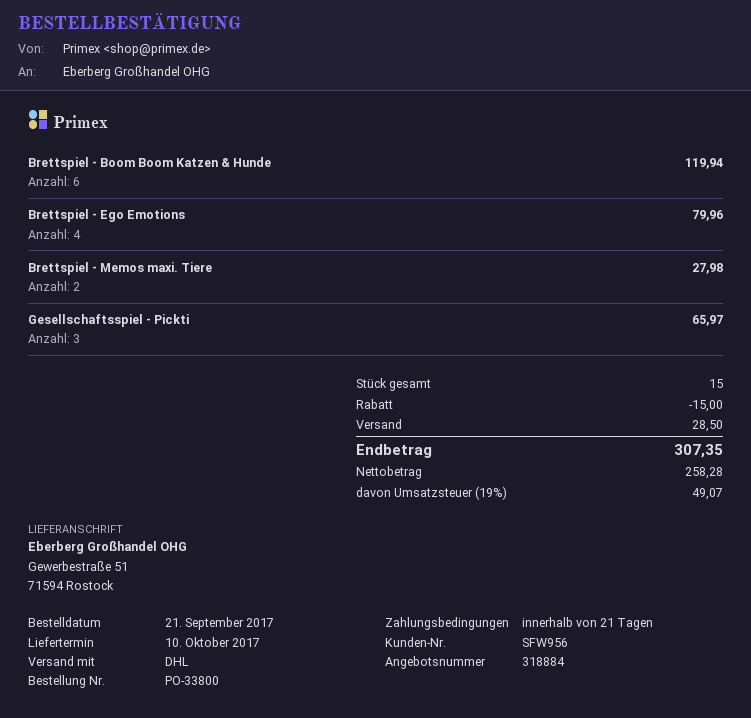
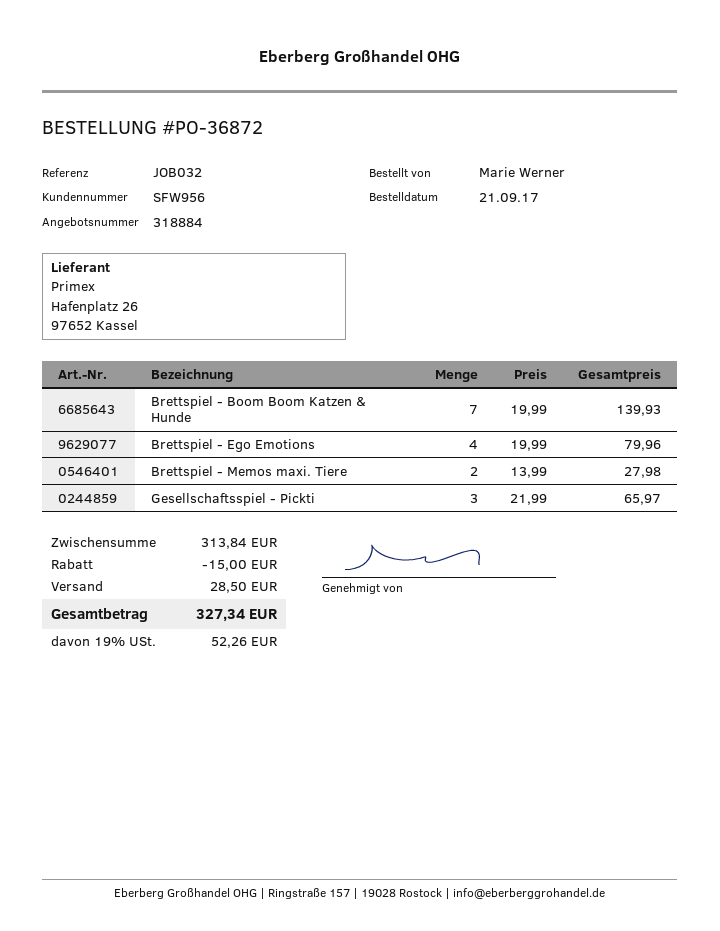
order number: PO-33800 -> PO-36872
Brettspiel - Boom Boom Katzen & Hunde: 6 for 119.94 -> 7 for 139.93
tax: 19% = 49.07 -> 19% = 52.26
total: 307.35 -> 327.34

